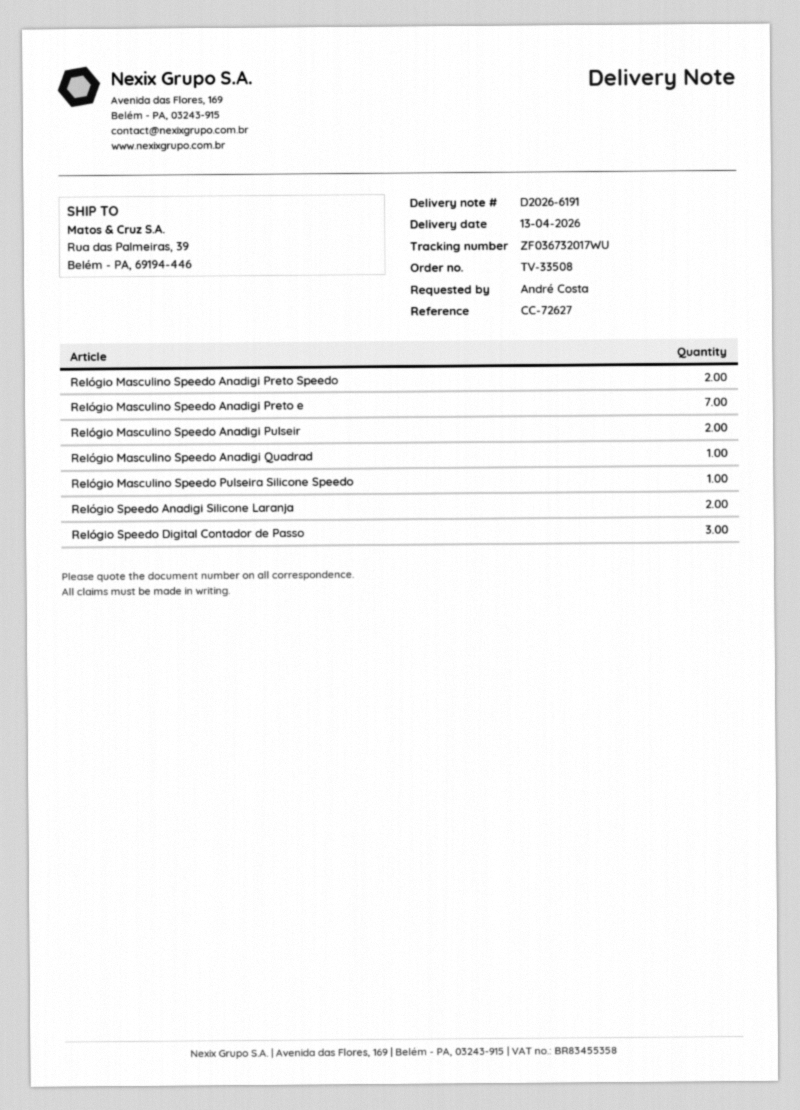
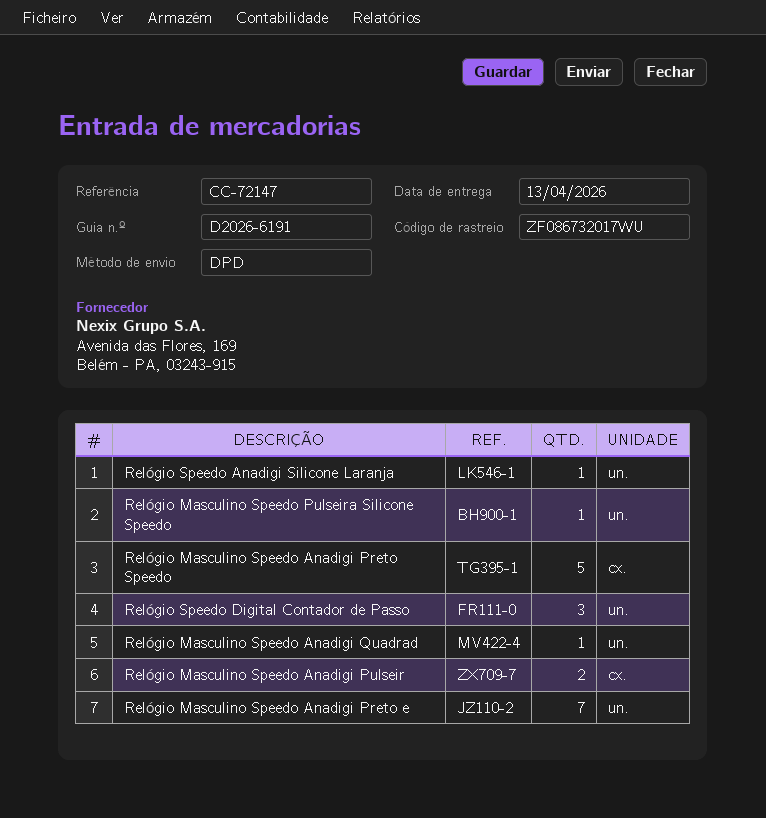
reference: CC-72627 -> CC-72147
tracking number: ZF036732017WU -> ZF086732017WU
Relógio Masculino Speedo Anadigi Preto Speedo: 2 -> 5
Relógio Speedo Anadigi Silicone Laranja: 2 -> 1

